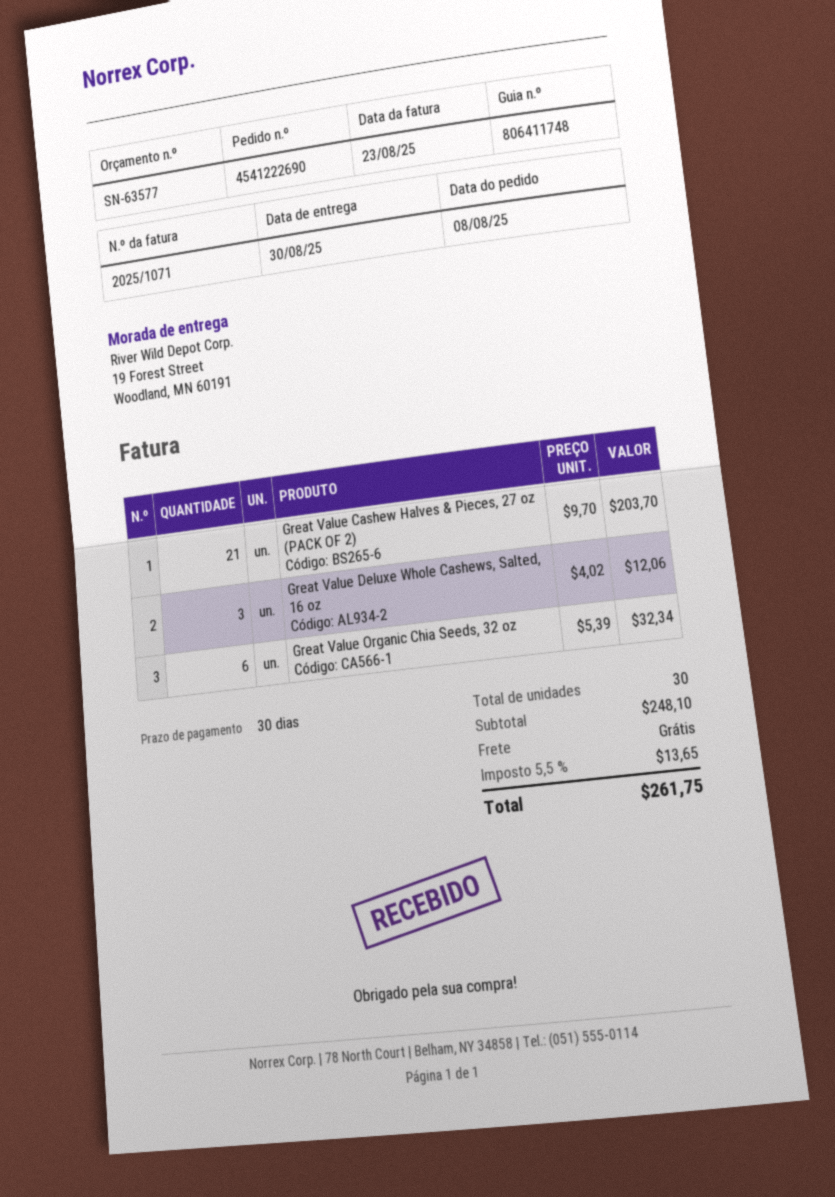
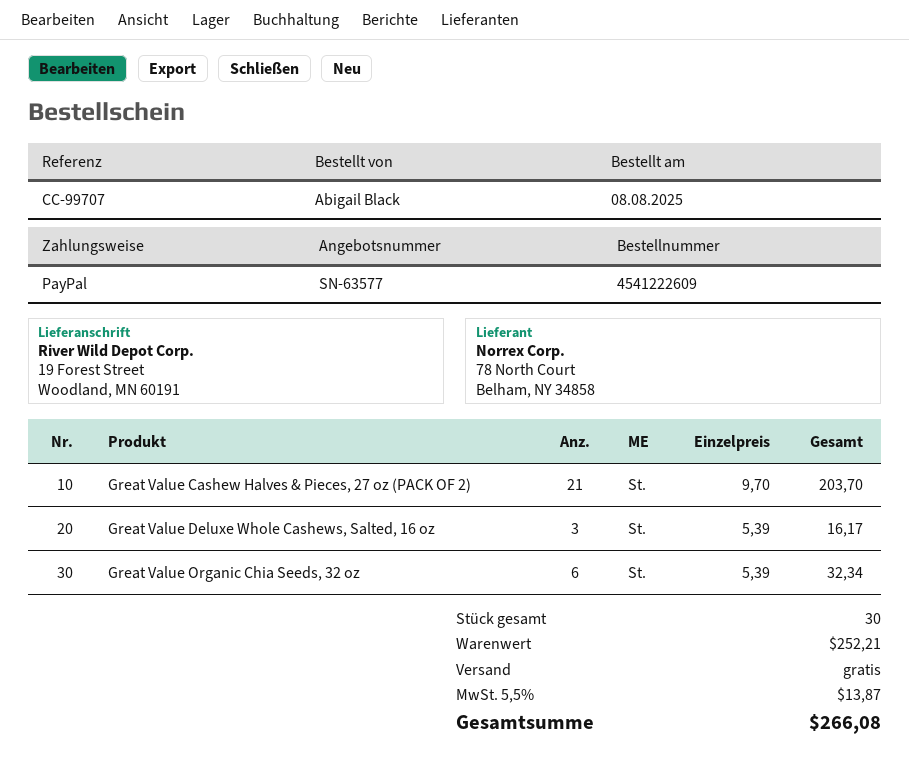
order number: 4541222690 -> 4541222609
Great Value Deluxe Whole Cashews, Salted, 16 oz: 3 x 4.02 = 12.06 -> 3 x 5.39 = 16.17
subtotal: 248.10 -> 252.21
tax: 5.5% = 13.65 -> 5.5% = 13.87
total: 261.75 -> 266.08

